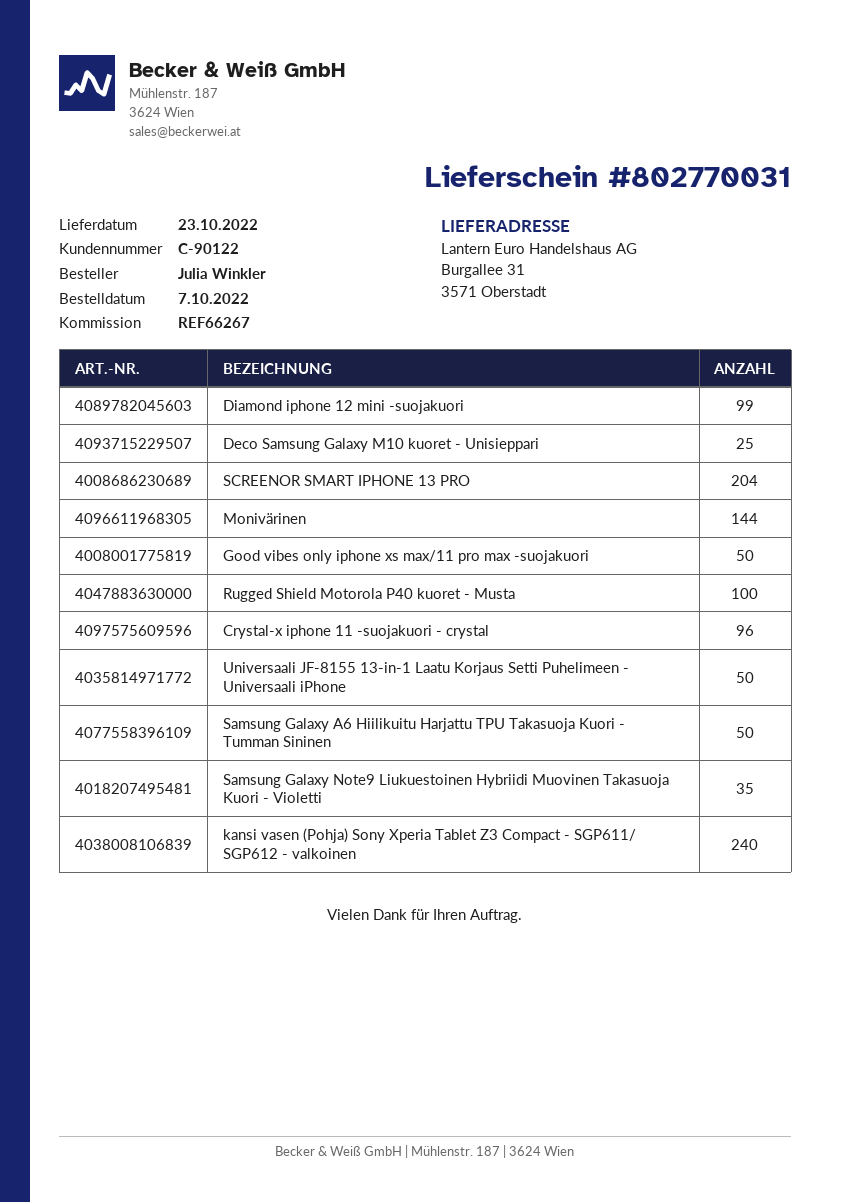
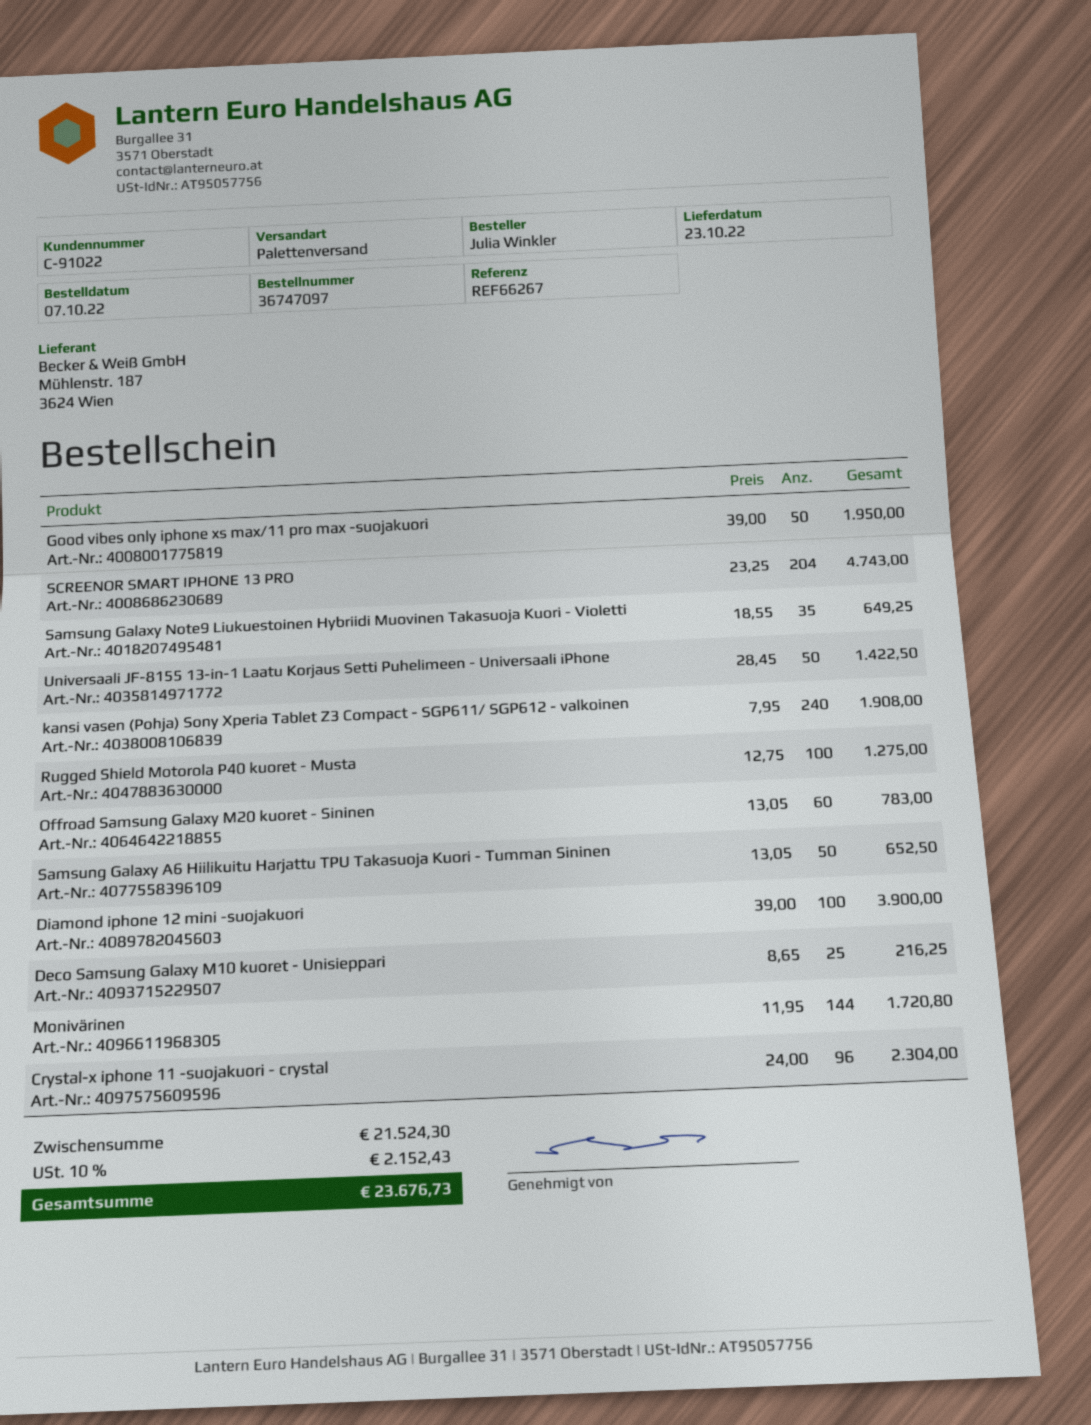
customer number: C-90122 -> C-91022
Diamond iphone 12 mini -suojakuori: 99 -> 100
Offroad Samsung Galaxy M20 kuoret - Sininen: none -> 60

